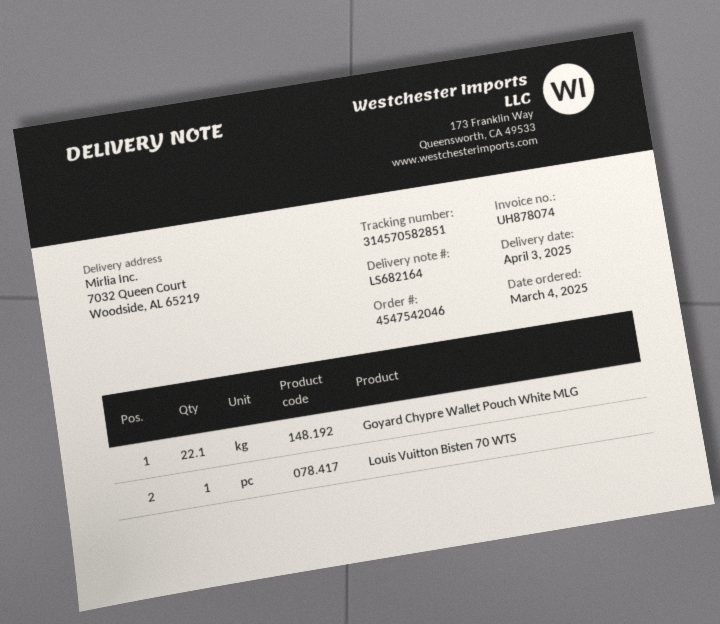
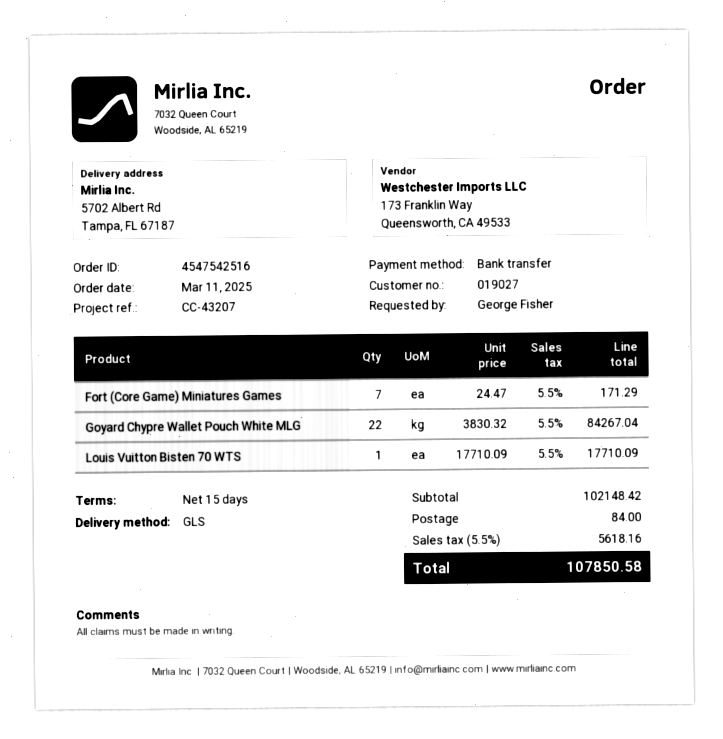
order number: 4547542046 -> 4547542516
order date: 2025-03-04 -> 2025-03-11
ship to: 7032 Queen Court, Woodside, AL 65219 -> 5702 Albert Rd, Tampa, FL 67187
Goyard Chypre Wallet Pouch White MLG: 22.1 -> 22
Fort (Core Game) Miniatures Games: none -> 7

